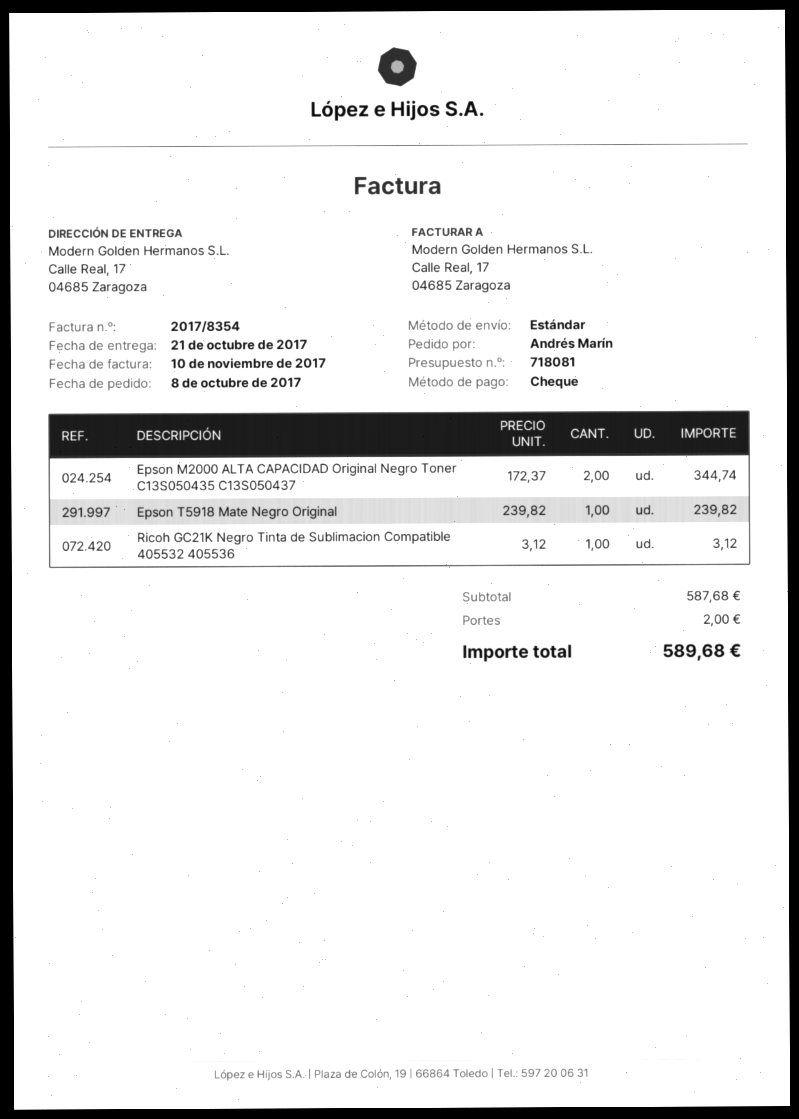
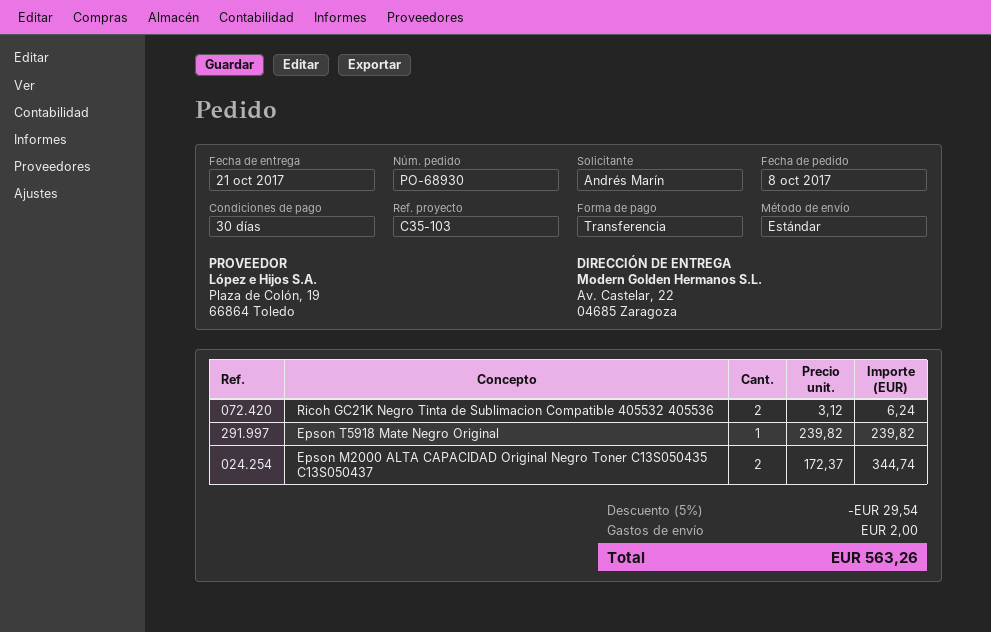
payment method: cheque -> bank transfer
ship to: Calle Real, 17, 04685 Zaragoza -> Av. Castelar, 22, 04685 Zaragoza
Ricoh GC21K Negro Tinta de Sublimacion Compatible 405532 405536: 1 x 3.12 = 3.12 -> 2 x 3.12 = 6.24
discount: none -> 5% = 29.54
total: 589.68 -> 563.26

